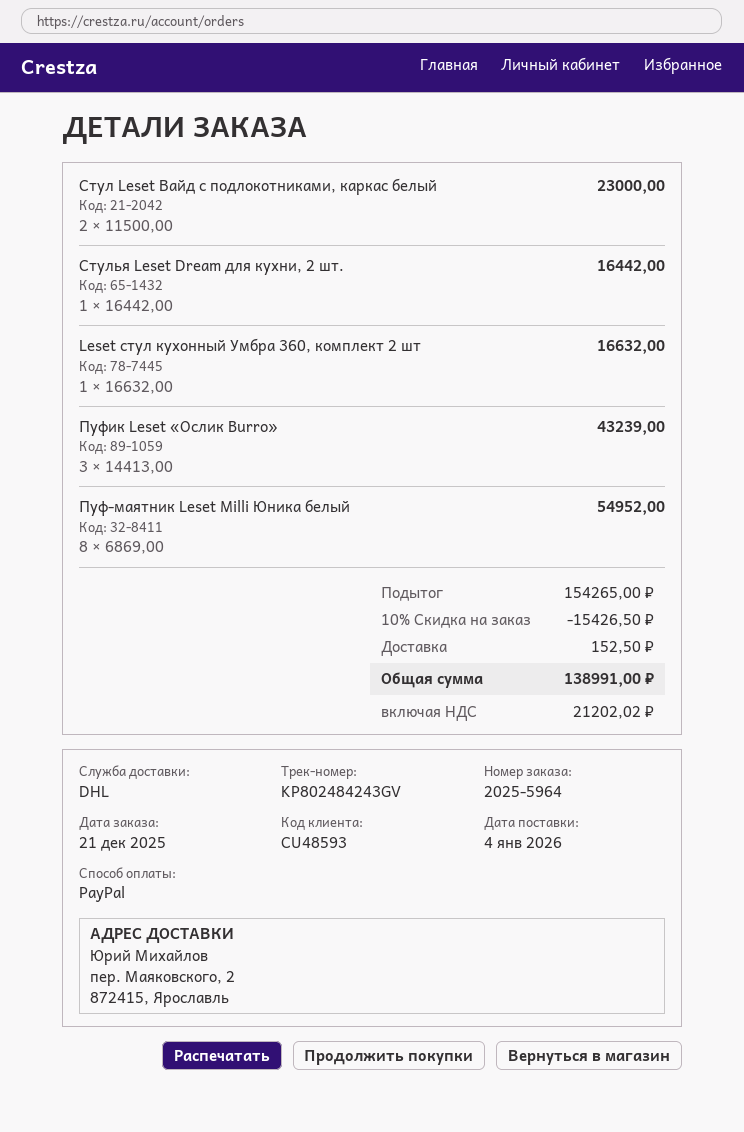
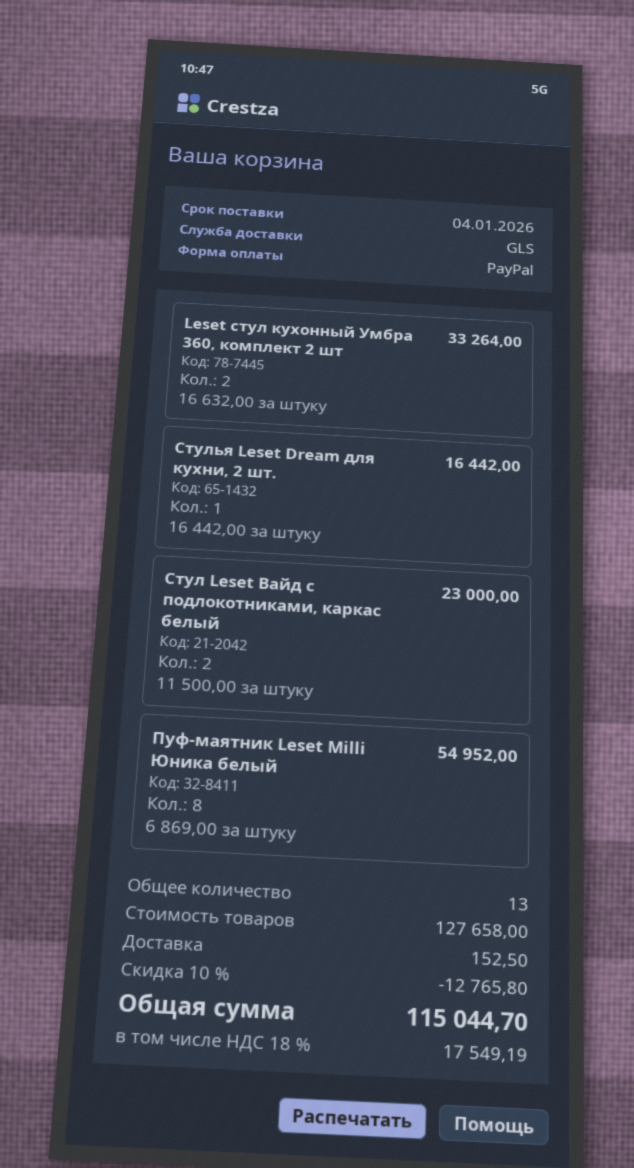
shipping method: DHL -> GLS
Leset стул кухонный Умбра 360, комплект 2 шт: 1 x 16632.00 = 16632.00 -> 2 x 16632.00 = 33264.00
Пуфик Leset «Ослик Burro»: 3 x 14413.00 = 43239.00 -> none
subtotal: 154265.00 -> 127658.00
discount: 10% = 15426.50 -> 10% = 12765.80
tax: 21202.02 -> 17549.19
total: 138991.00 -> 115044.70

